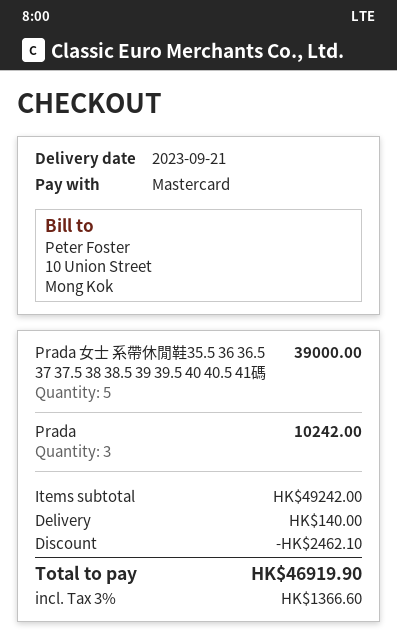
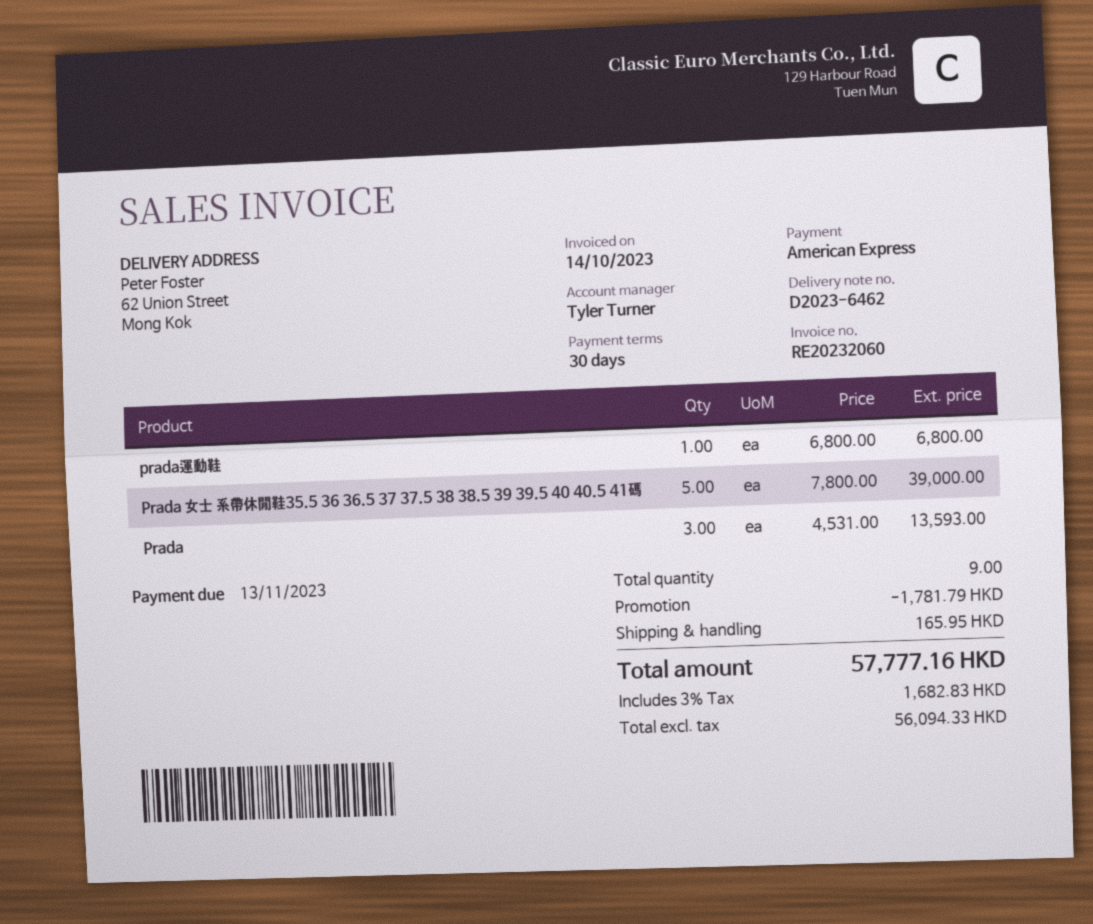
payment method: Mastercard -> American Express
Prada: 3 for 10242.00 -> 3 for 13593.00
prada運動鞋: none -> 1 for 6800.00
discount: 2462.10 -> 1781.79
shipping: 140.00 -> 165.95
tax: 3% = 1366.60 -> 3% = 1682.83
total: 46919.90 -> 57777.16

